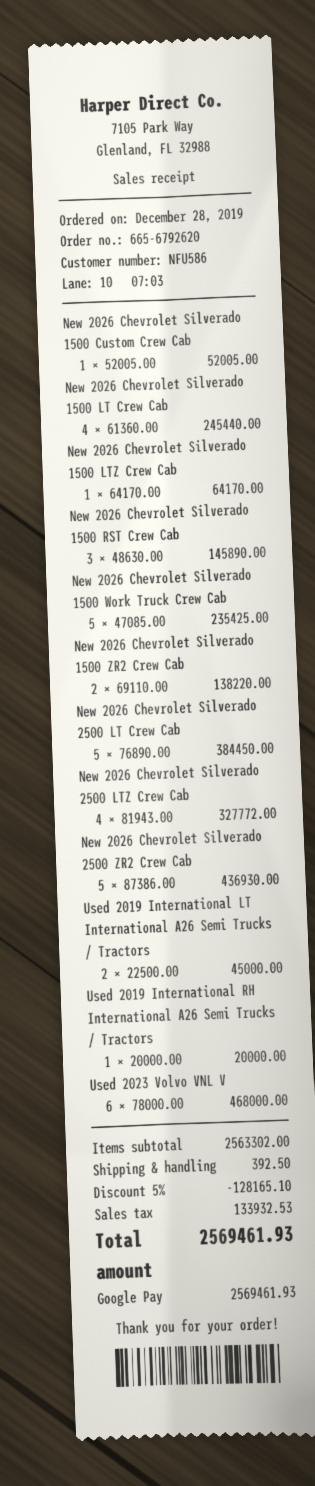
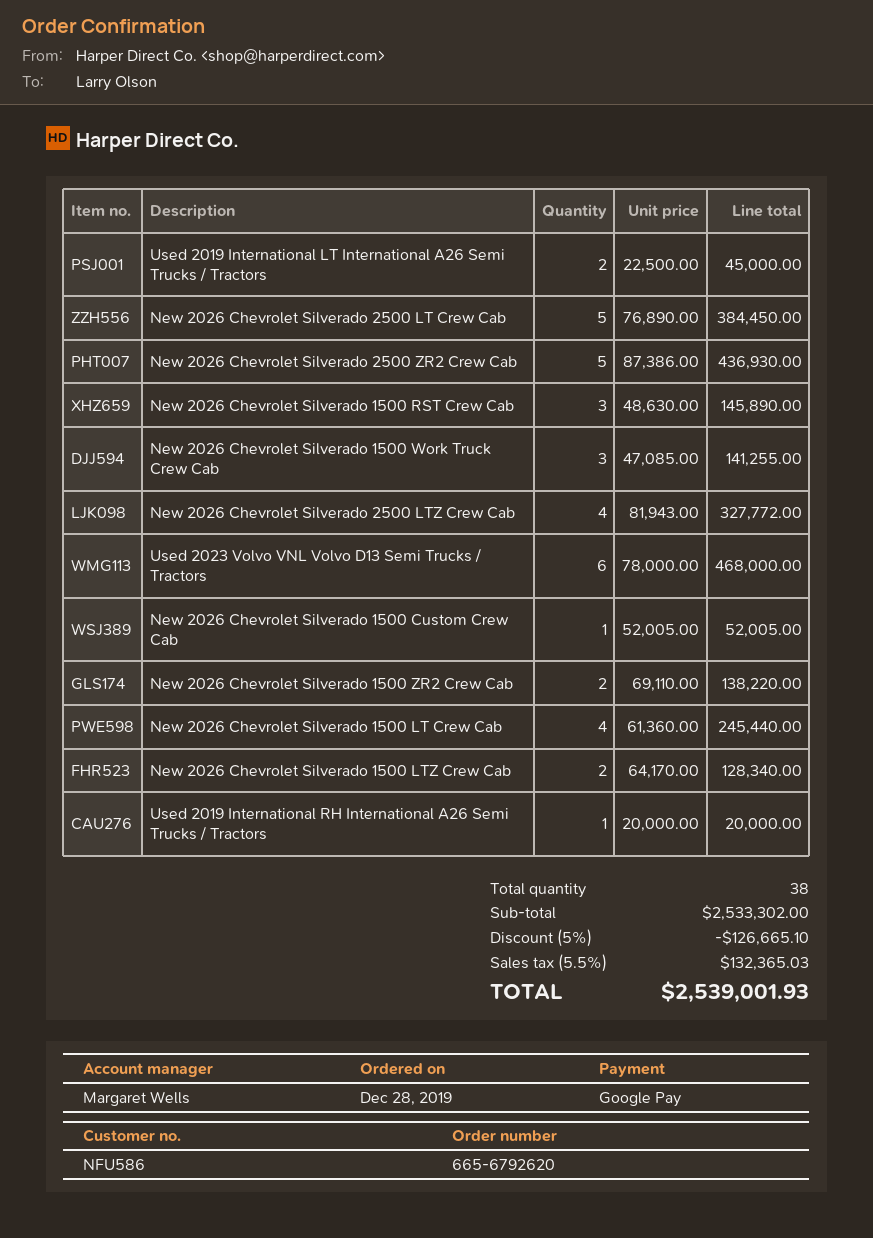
New 2026 Chevrolet Silverado 1500 LTZ Crew Cab: 1 x 64170.00 = 64170.00 -> 2 x 64170.00 = 128340.00
New 2026 Chevrolet Silverado 1500 Work Truck Crew Cab: 5 x 47085.00 = 235425.00 -> 3 x 47085.00 = 141255.00
subtotal: 2563302.00 -> 2533302.00
discount: 5% = 128165.10 -> 5% = 126665.10
shipping: 392.50 -> none
tax: 133932.53 -> 132365.03
total: 2569461.93 -> 2539001.93

